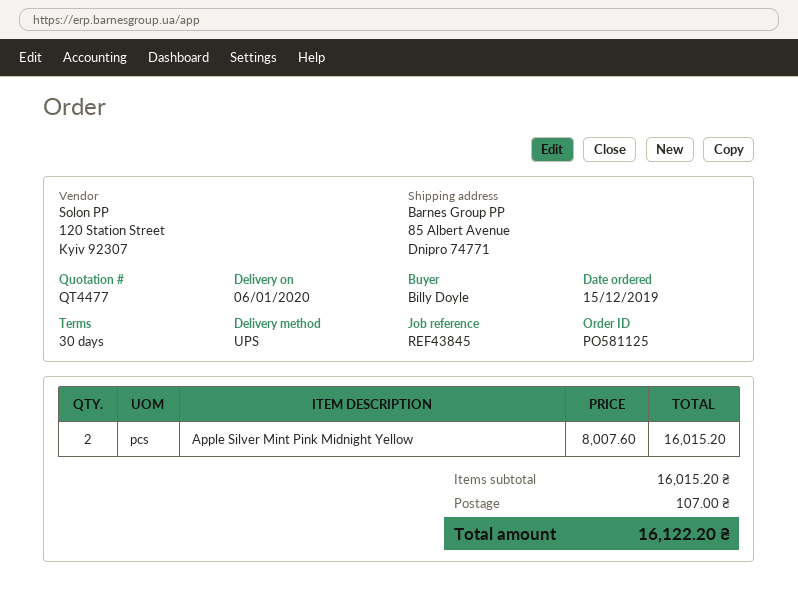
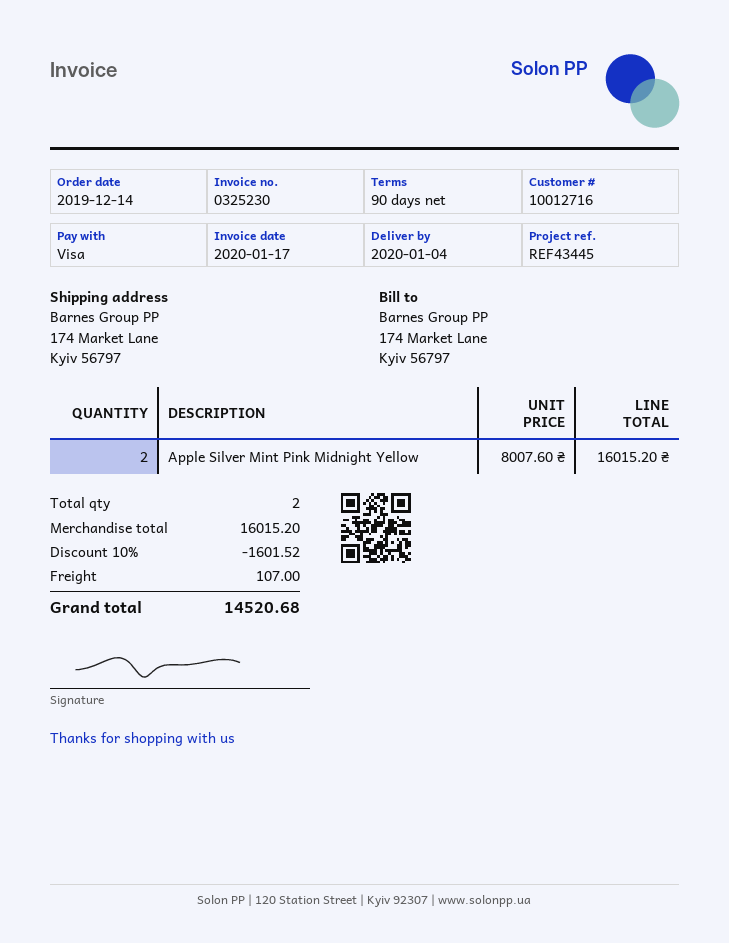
order date: 2019-12-15 -> 2019-12-14
delivery date: 2020-01-06 -> 2020-01-04
payment terms: 30 days -> 90 days
reference: REF43845 -> REF43445
ship to: 85 Albert Avenue, Dnipro 74771 -> 174 Market Lane, Kyiv 56797
discount: none -> 10% = 1601.52
total: 16122.20 -> 14520.68

